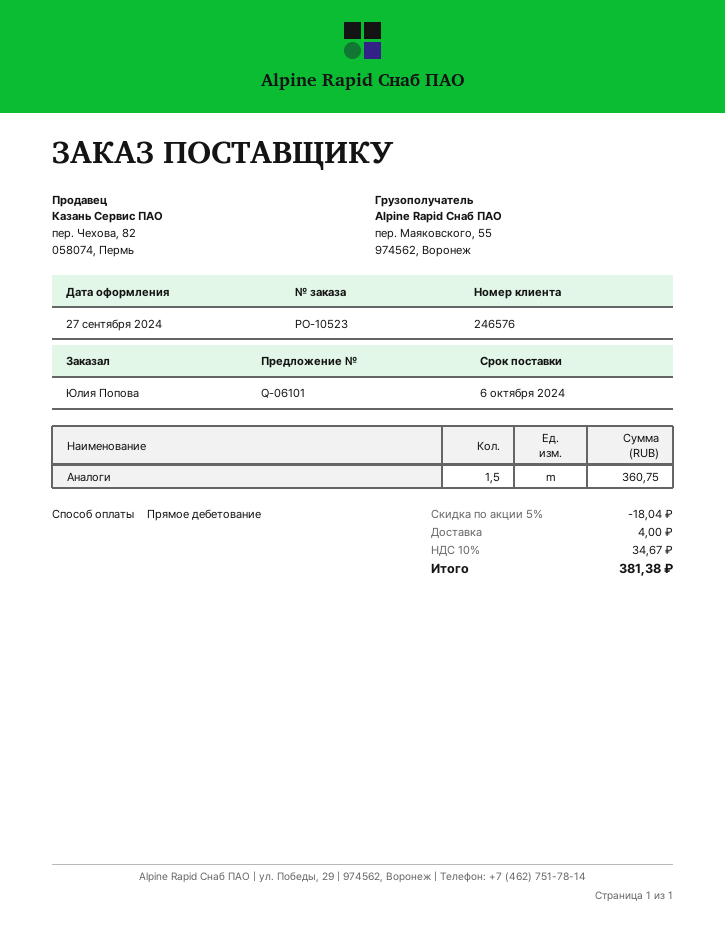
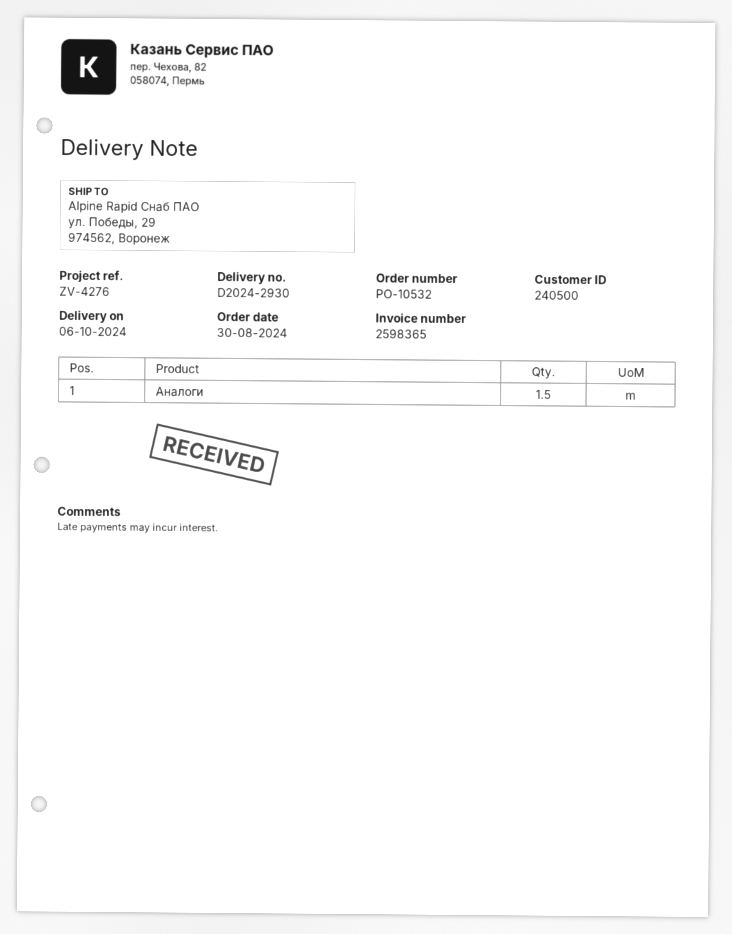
order number: PO-10523 -> PO-10532
order date: 2024-09-27 -> 2024-08-30
customer number: 246576 -> 240500
ship to: пер. Маяковского, 55, 974562, Воронеж -> ул. Победы, 29, 974562, Воронеж

